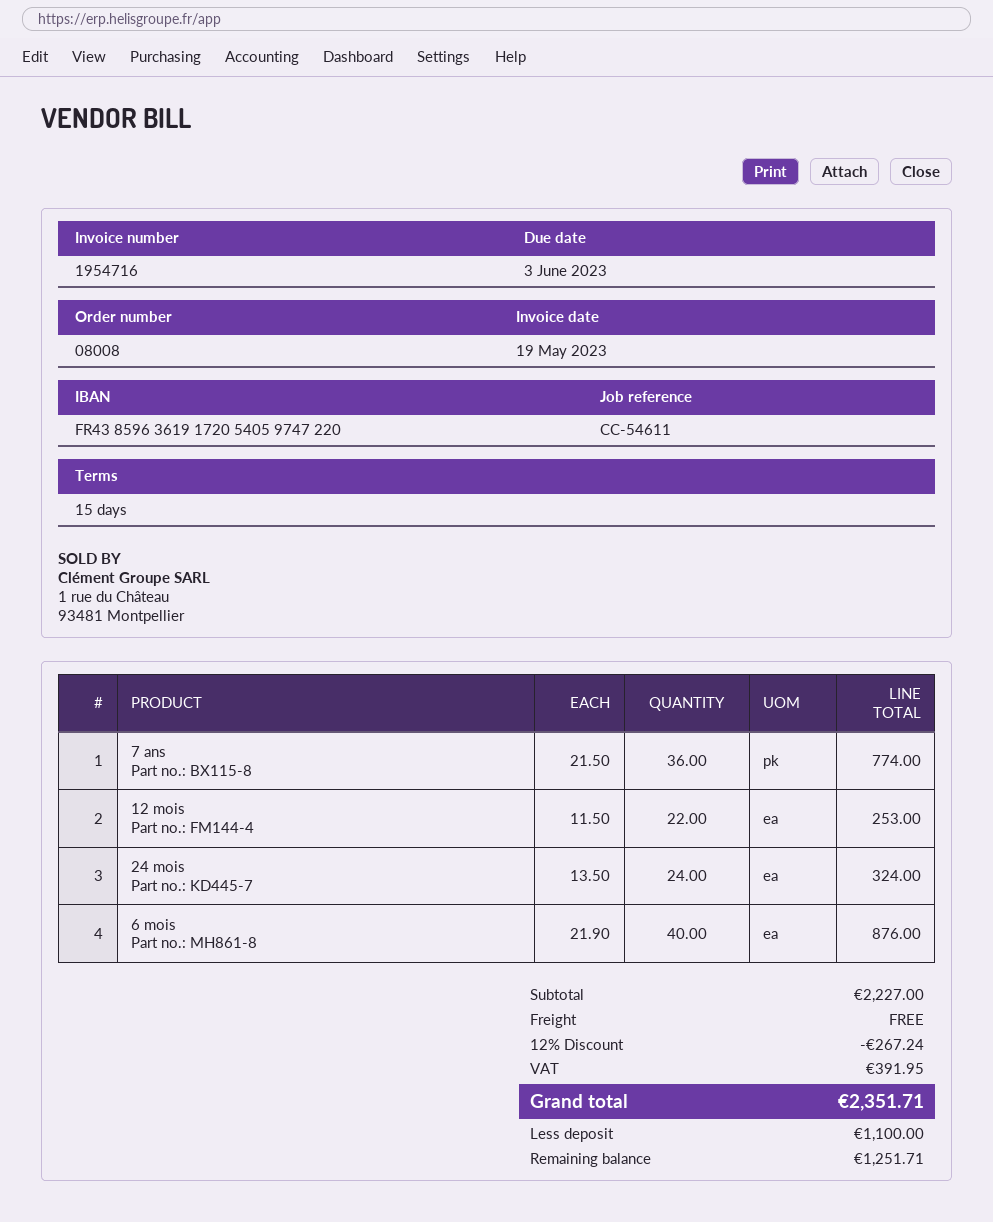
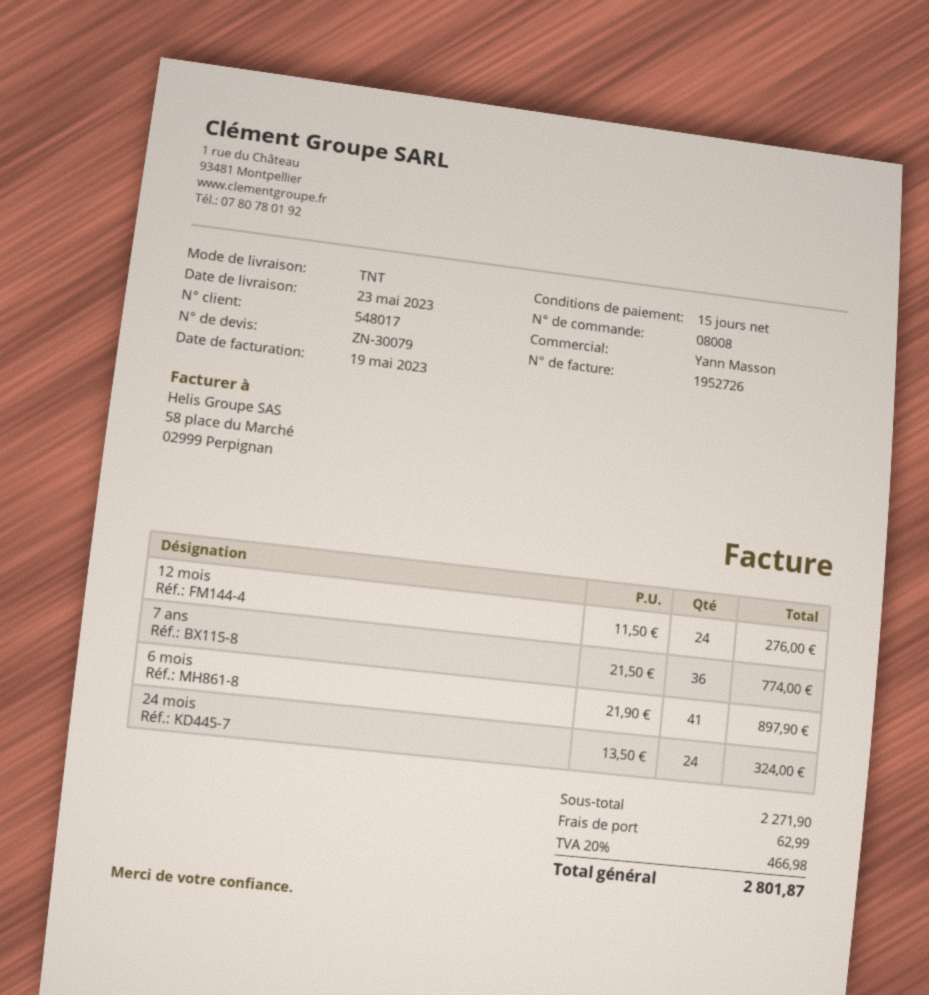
invoice number: 1954716 -> 1952726
12 mois: 22 x 11.50 = 253.00 -> 24 x 11.50 = 276.00
6 mois: 40 x 21.90 = 876.00 -> 41 x 21.90 = 897.90
subtotal: 2227.00 -> 2271.90
discount: 12% = 267.24 -> none
shipping: 0.00 -> 62.99
tax: 391.95 -> 466.98
total: 2351.71 -> 2801.87

